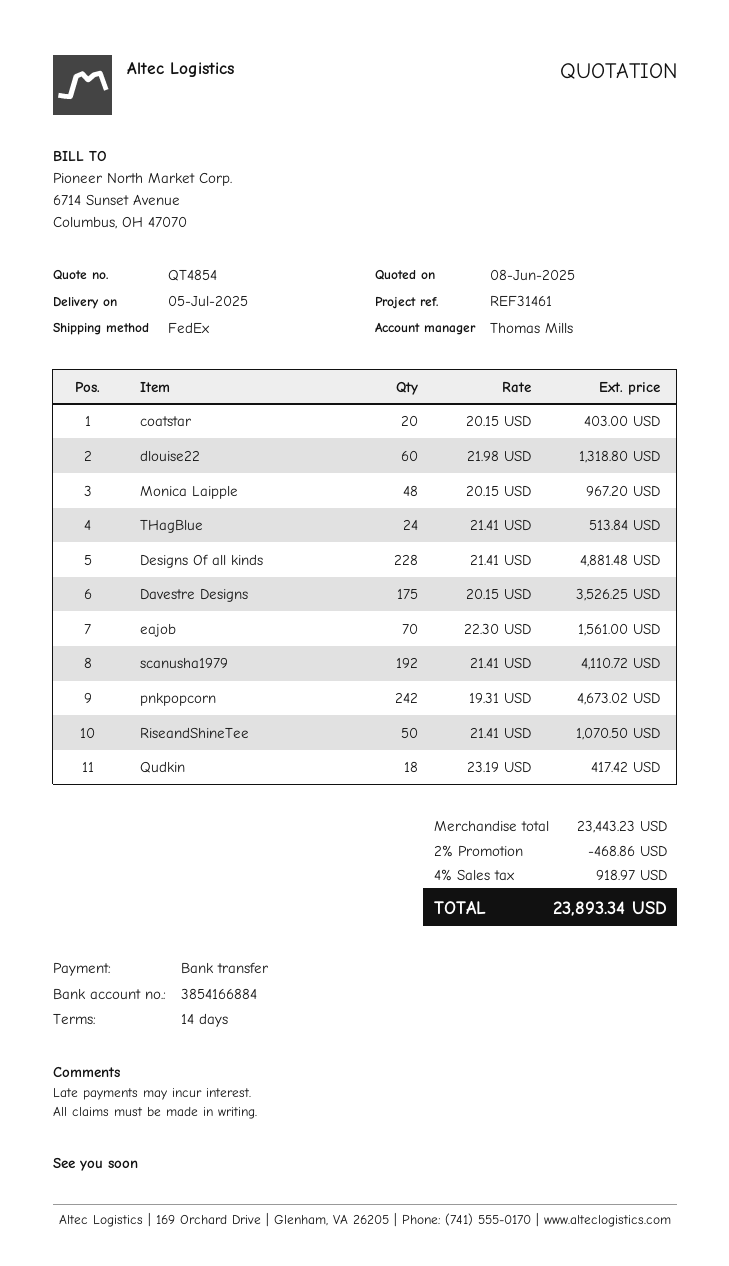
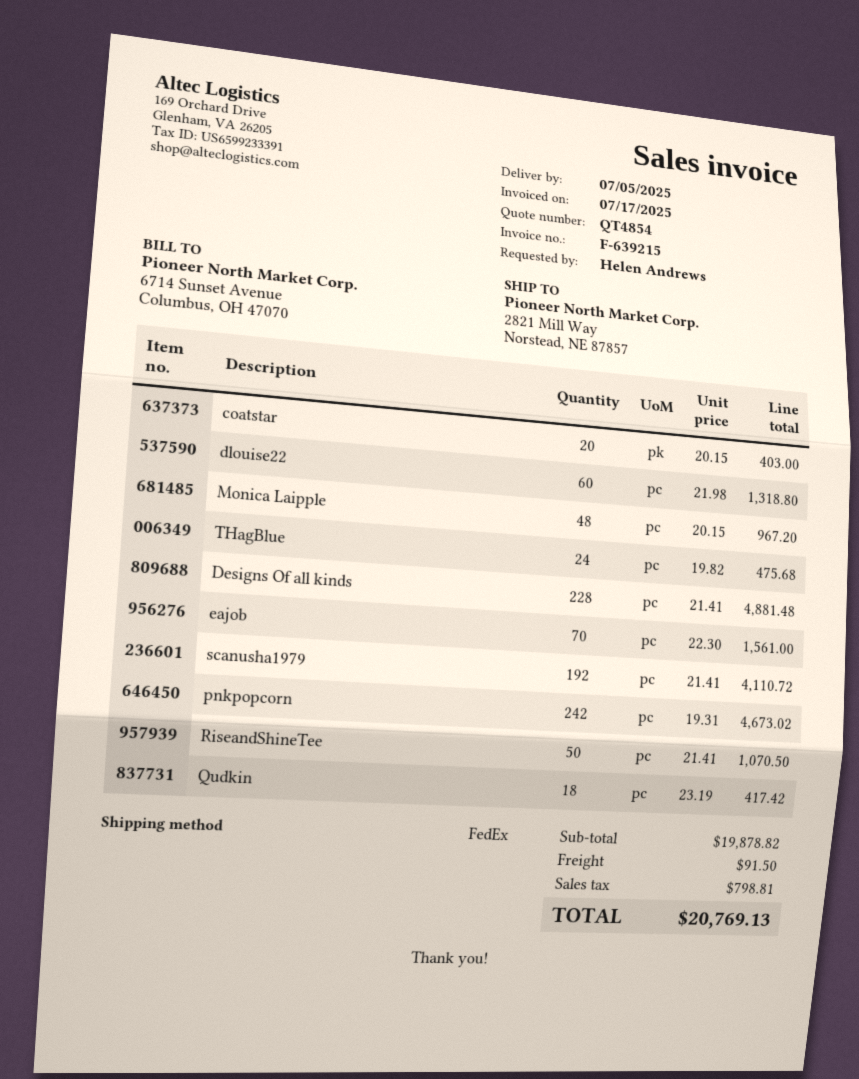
THagBlue: 24 x 21.41 = 513.84 -> 24 x 19.82 = 475.68
Davestre Designs: 175 x 20.15 = 3526.25 -> none
subtotal: 23443.23 -> 19878.82
discount: 2% = 468.86 -> none
shipping: none -> 91.50
tax: 918.97 -> 798.81
total: 23893.34 -> 20769.13

